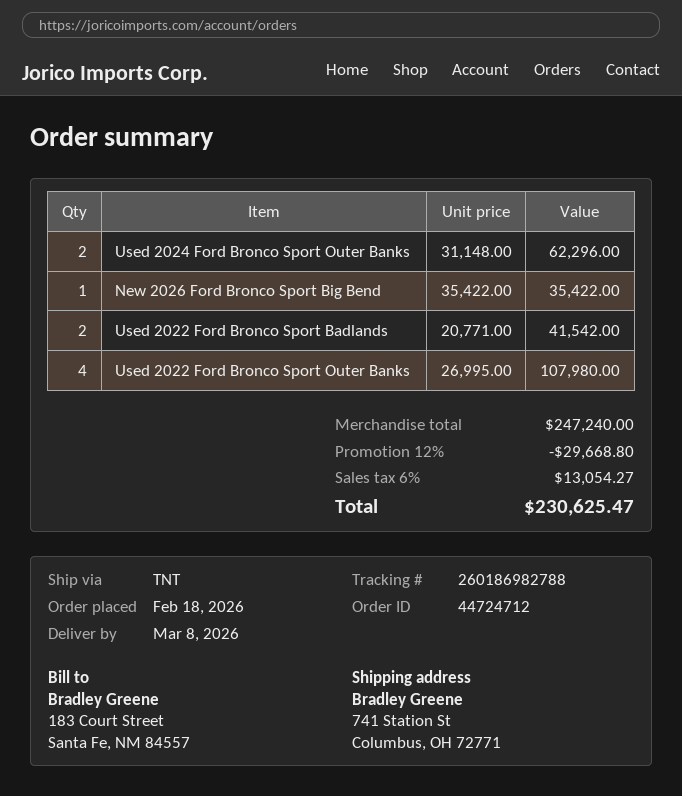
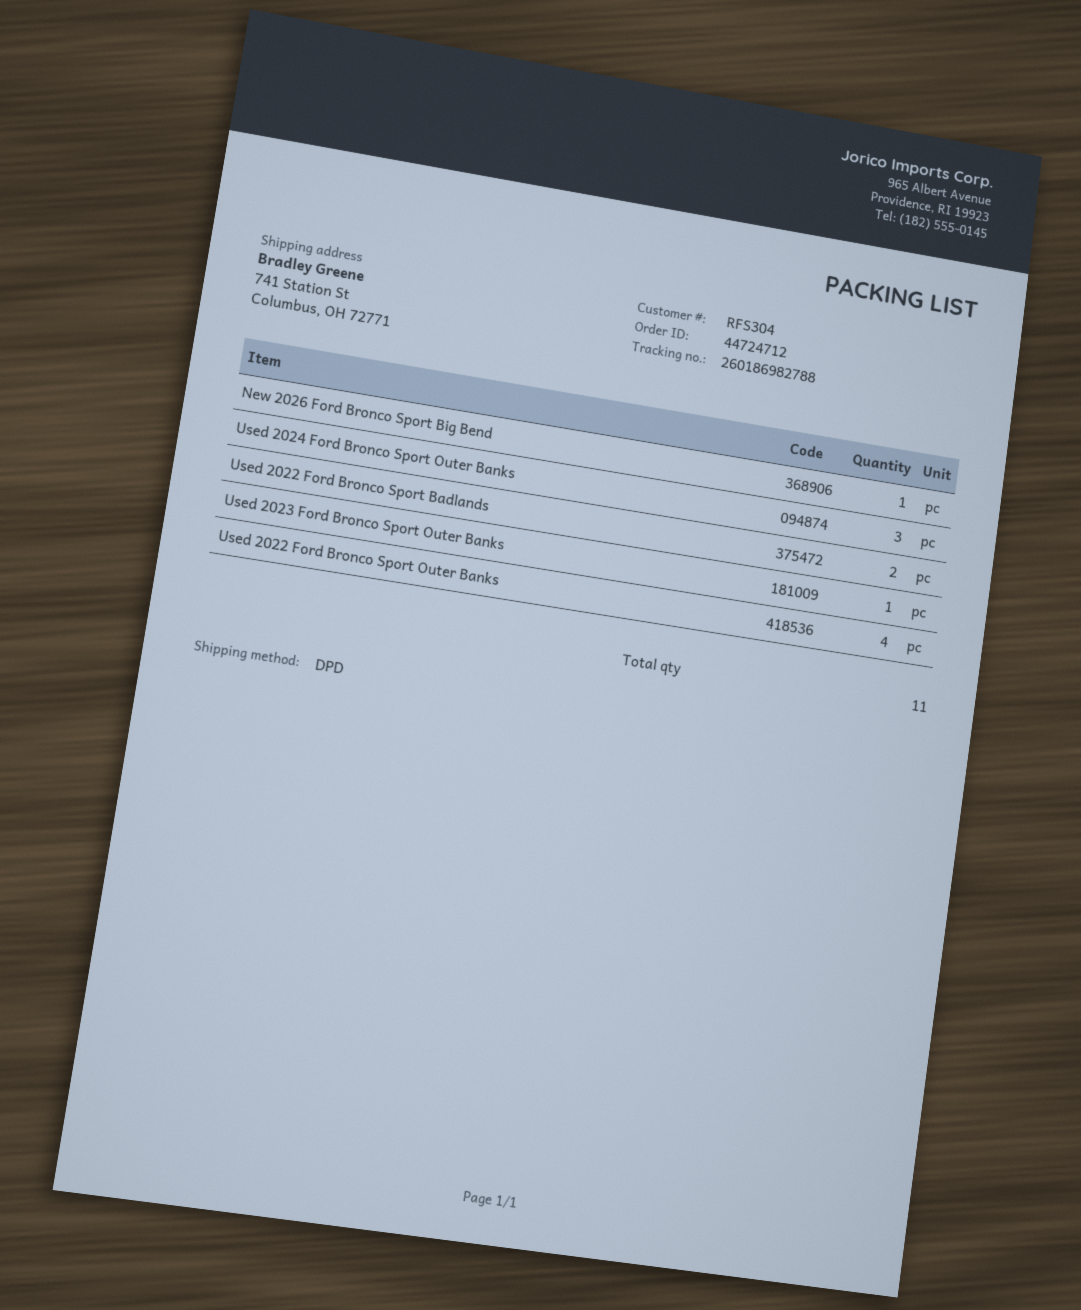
shipping method: TNT -> DPD
Used 2024 Ford Bronco Sport Outer Banks: 2 -> 3
Used 2023 Ford Bronco Sport Outer Banks: none -> 1

